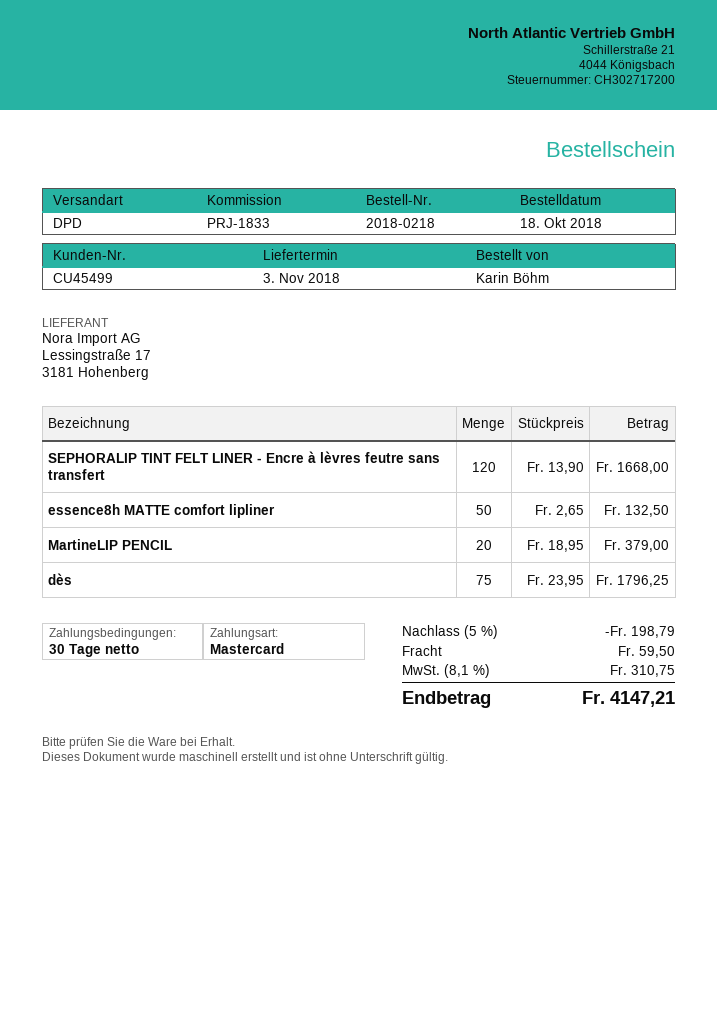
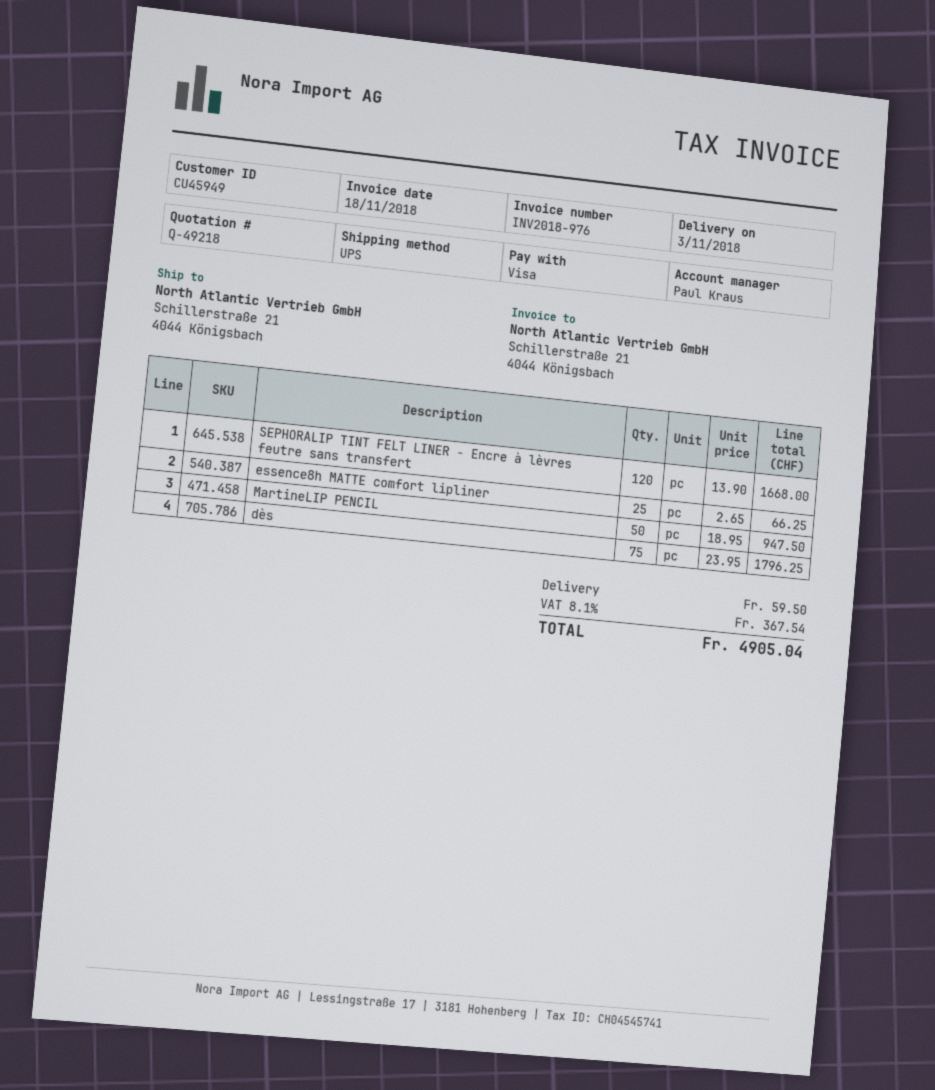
customer number: CU45499 -> CU45949
payment method: Mastercard -> Visa
shipping method: DPD -> UPS
essence8h MATTE comfort lipliner: 50 x 2.65 = 132.50 -> 25 x 2.65 = 66.25
MartineLIP PENCIL: 20 x 18.95 = 379.00 -> 50 x 18.95 = 947.50
discount: 5% = 198.79 -> none
tax: 8.1% = 310.75 -> 8.1% = 367.54
total: 4147.21 -> 4905.04

